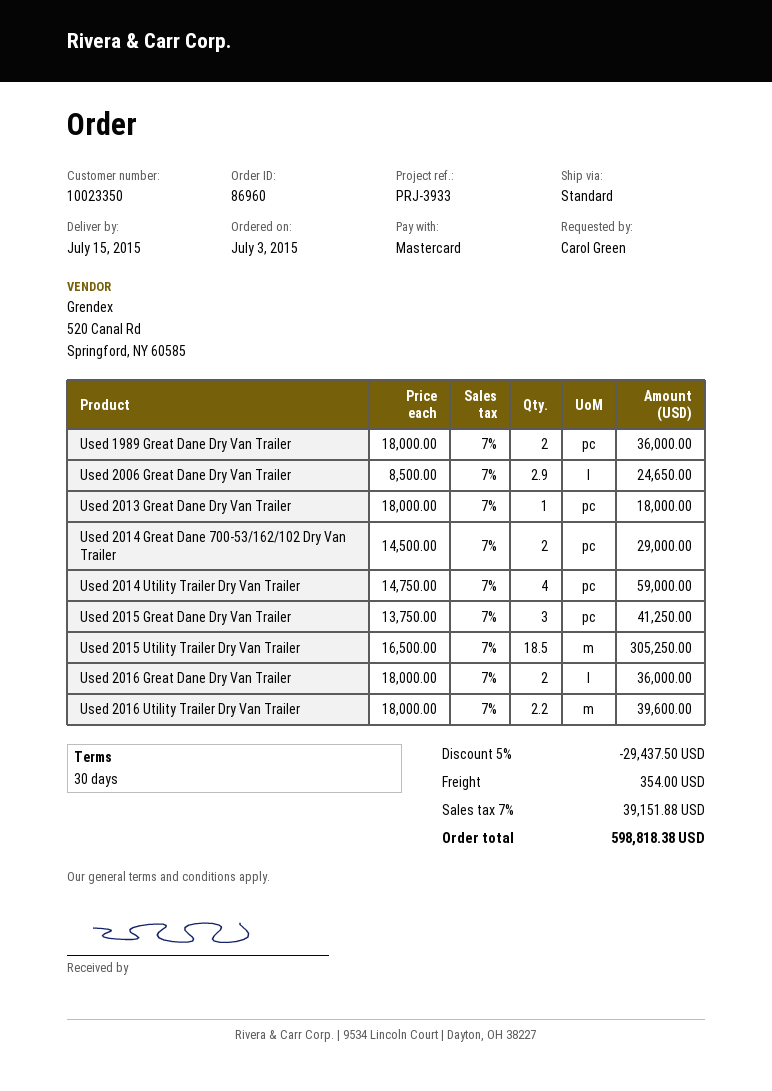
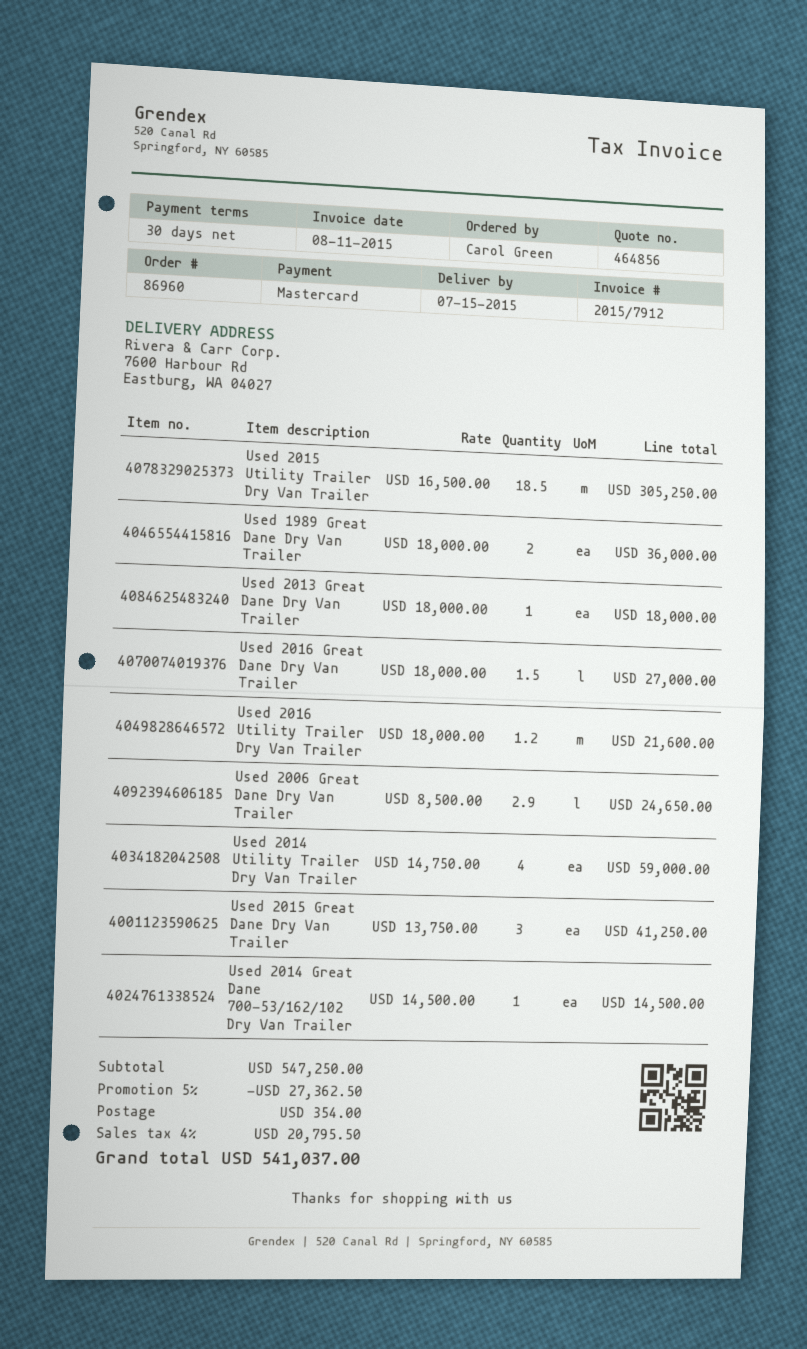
Used 2014 Great Dane 700-53/162/102 Dry Van Trailer: 2 x 14500.00 = 29000.00 -> 1 x 14500.00 = 14500.00
Used 2016 Great Dane Dry Van Trailer: 2 x 18000.00 = 36000.00 -> 1.5 x 18000.00 = 27000.00
Used 2016 Utility Trailer Dry Van Trailer: 2.2 x 18000.00 = 39600.00 -> 1.2 x 18000.00 = 21600.00
discount: 5% = 29437.50 -> 5% = 27362.50
tax: 7% = 39151.88 -> 4% = 20795.50
total: 598818.38 -> 541037.00

